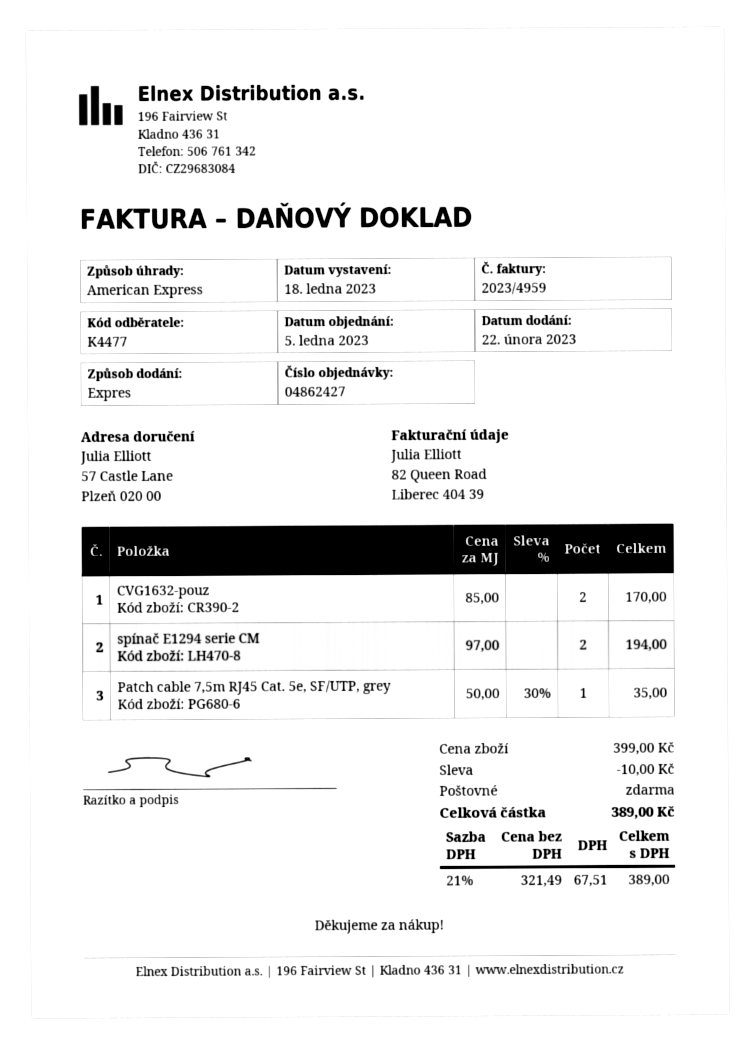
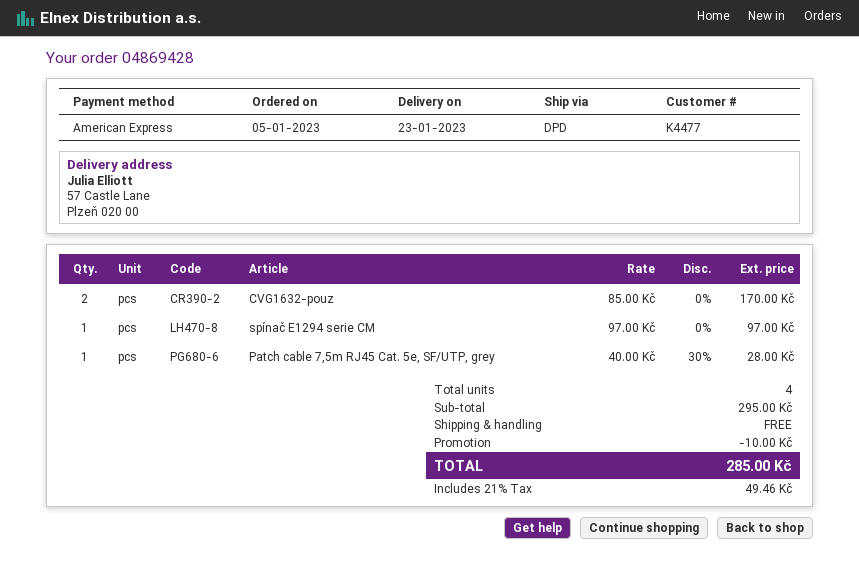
order number: 04862427 -> 04869428
delivery date: 2023-02-22 -> 2023-01-23
shipping method: express -> DPD
spínač E1294 serie CM: 2 x 97.00 = 194.00 -> 1 x 97.00 = 97.00
Patch cable 7,5m RJ45 Cat. 5e, SF/UTP, grey: 1 x 50.00 - 30% = 35.00 -> 1 x 40.00 - 30% = 28.00
subtotal: 399.00 -> 295.00
tax: 21% = 67.51 -> 21% = 49.46
total: 389.00 -> 285.00

